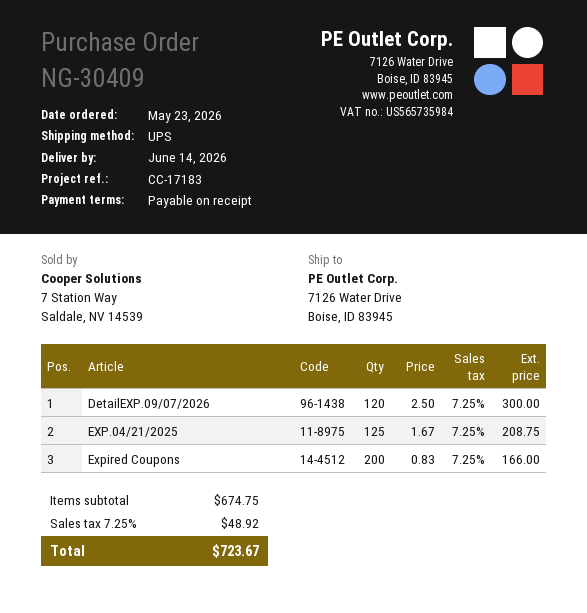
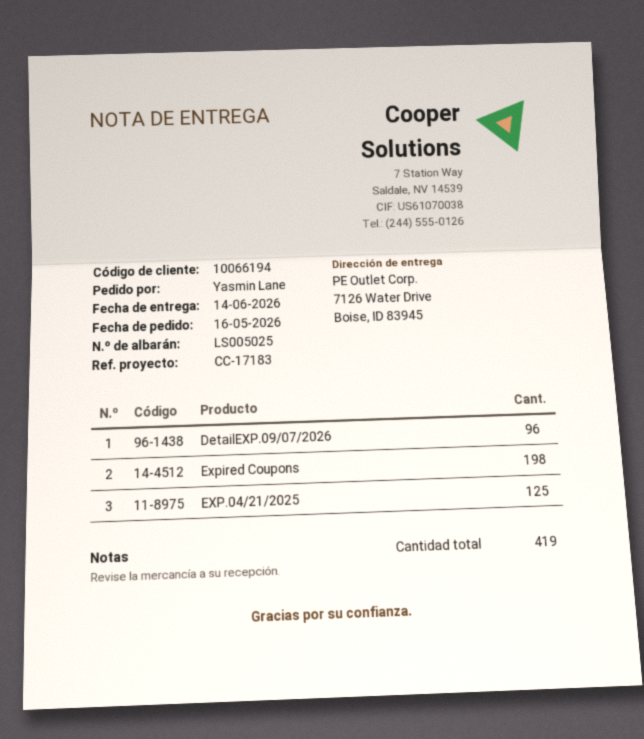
order date: 2026-05-23 -> 2026-05-16
DetailEXP.09/07/2026: 120 -> 96
Expired Coupons: 200 -> 198

